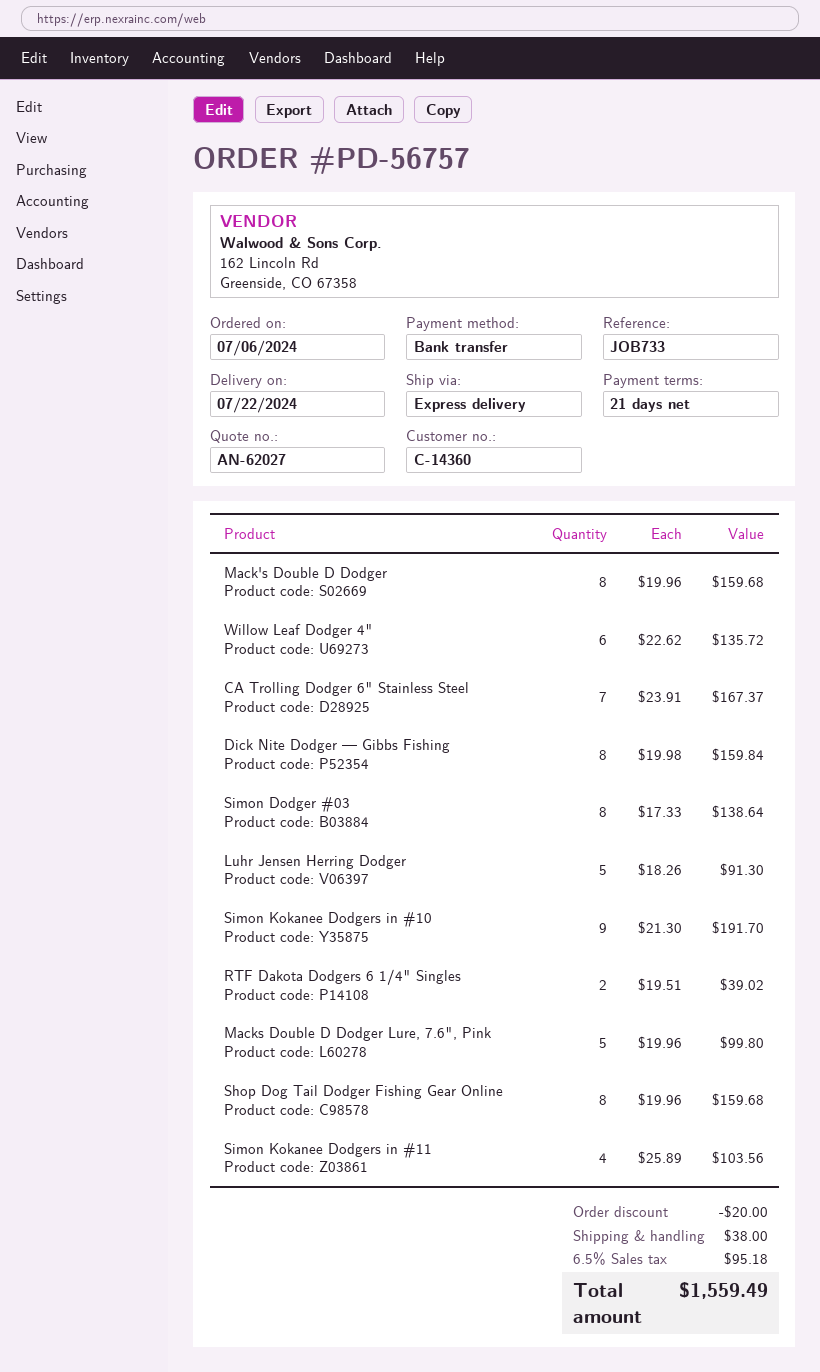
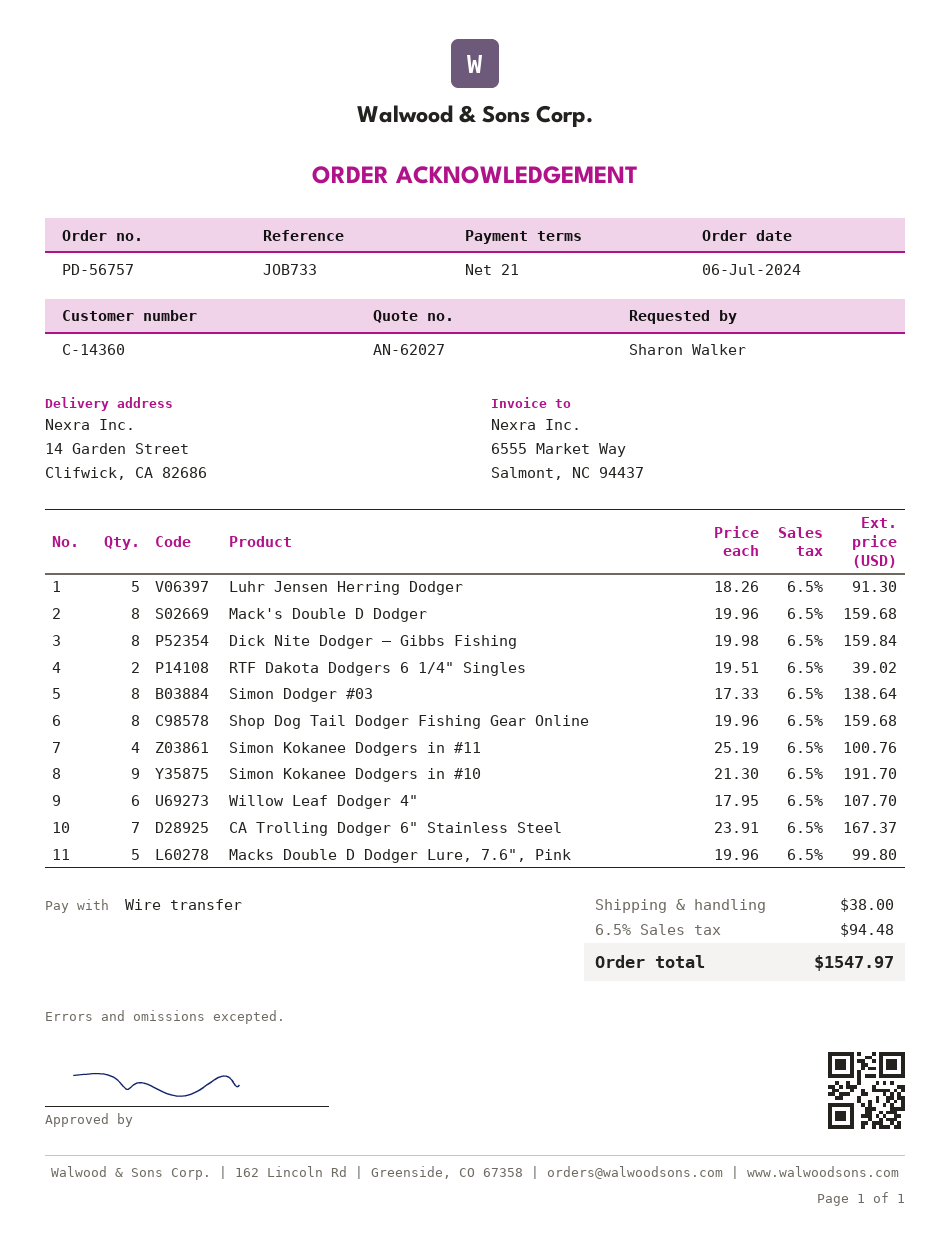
Willow Leaf Dodger 4": 6 x 22.62 = 135.72 -> 6 x 17.95 = 107.70
Simon Kokanee Dodgers in #11: 4 x 25.89 = 103.56 -> 4 x 25.19 = 100.76
discount: 20.00 -> none
tax: 6.5% = 95.18 -> 6.5% = 94.48
total: 1559.49 -> 1547.97

